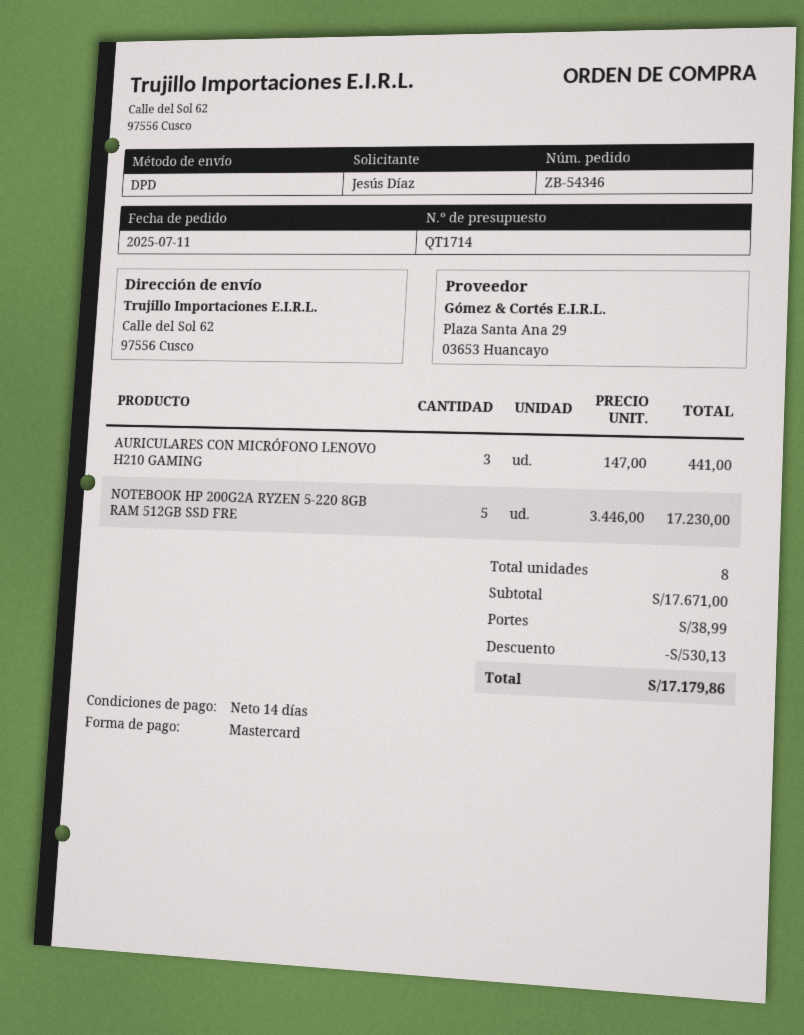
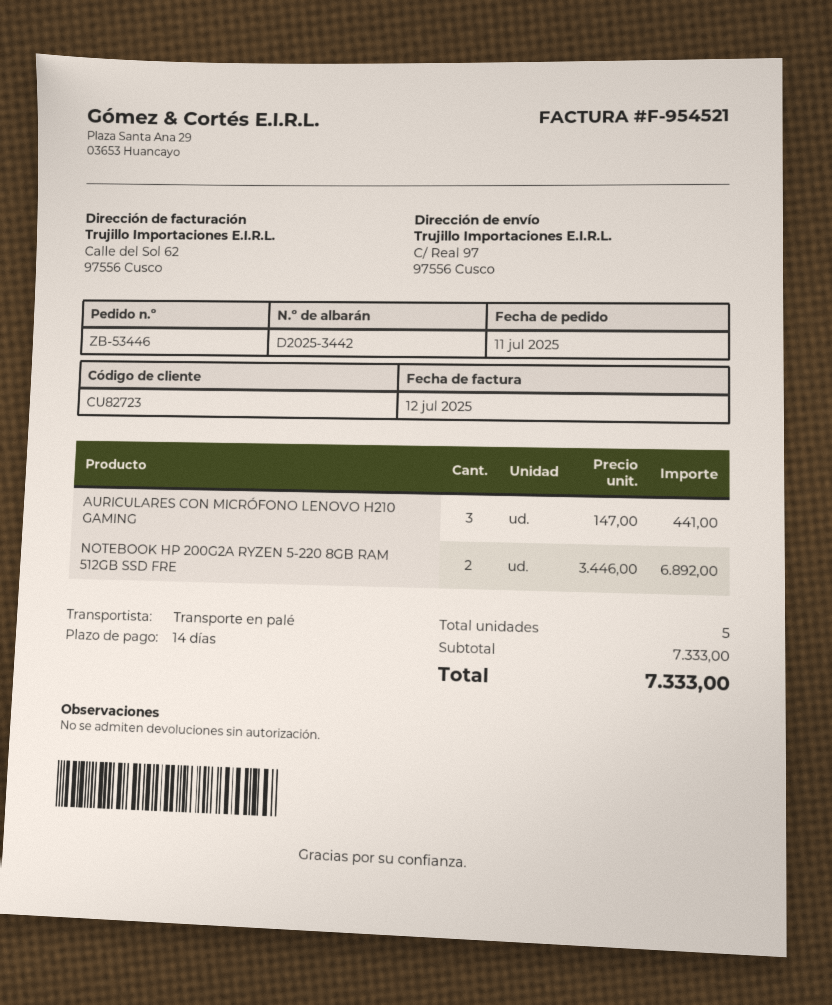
order number: ZB-54346 -> ZB-53446
shipping method: DPD -> pallet freight
ship to: Calle del Sol 62, 97556 Cusco -> C/ Real 97, 97556 Cusco
NOTEBOOK HP 200G2A RYZEN 5-220 8GB RAM 512GB SSD FRE: 5 x 3446.00 = 17230.00 -> 2 x 3446.00 = 6892.00
total quantity: 8 -> 5
subtotal: 17671.00 -> 7333.00
discount: 530.13 -> none
shipping: 38.99 -> none
total: 17179.86 -> 7333.00

